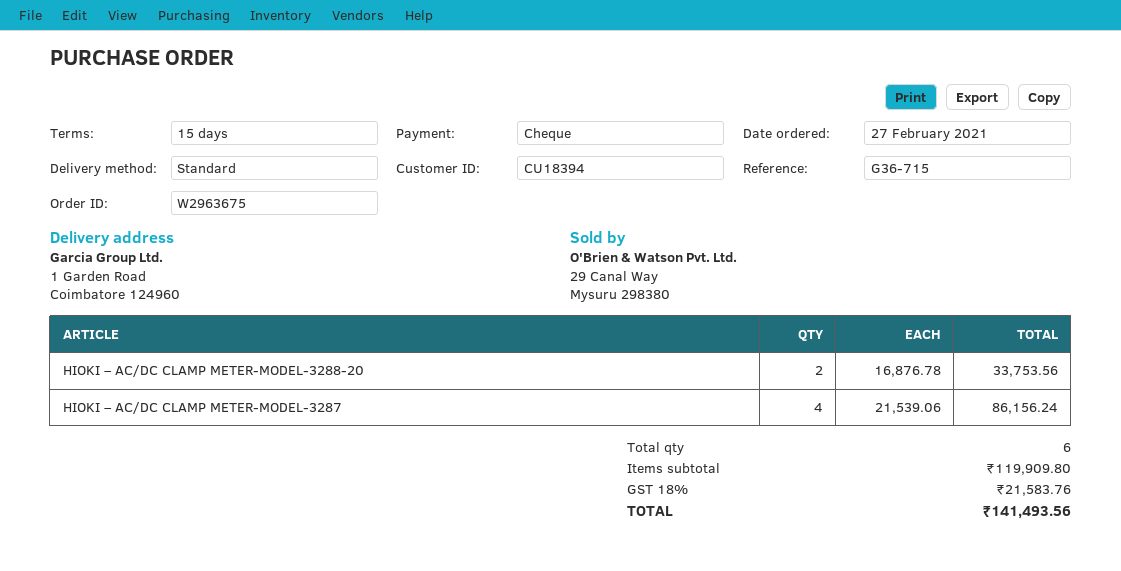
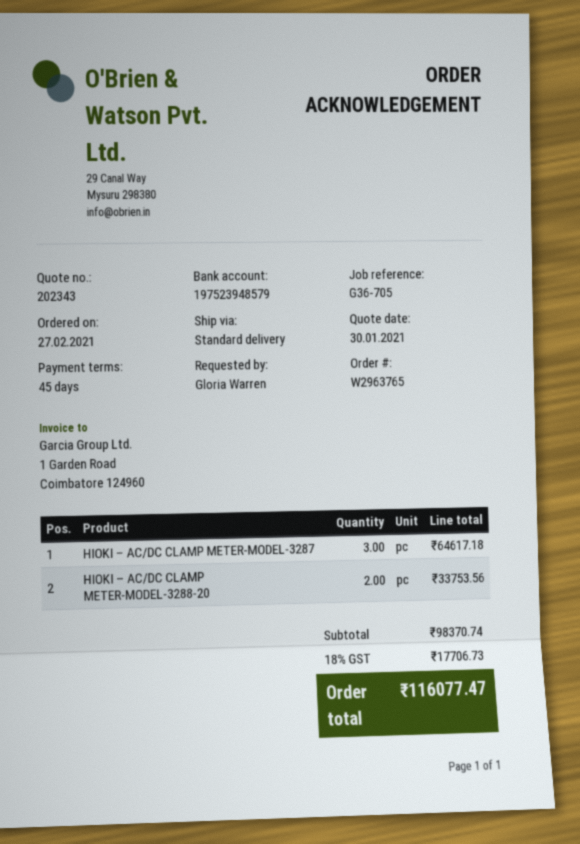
order number: W2963675 -> W2963765
payment terms: 15 days -> 45 days
reference: G36-715 -> G36-705
HIOKI – AC/DC CLAMP METER-MODEL-3287: 4 for 86156.24 -> 3 for 64617.18
subtotal: 119909.80 -> 98370.74
tax: 18% = 21583.76 -> 18% = 17706.73
total: 141493.56 -> 116077.47

